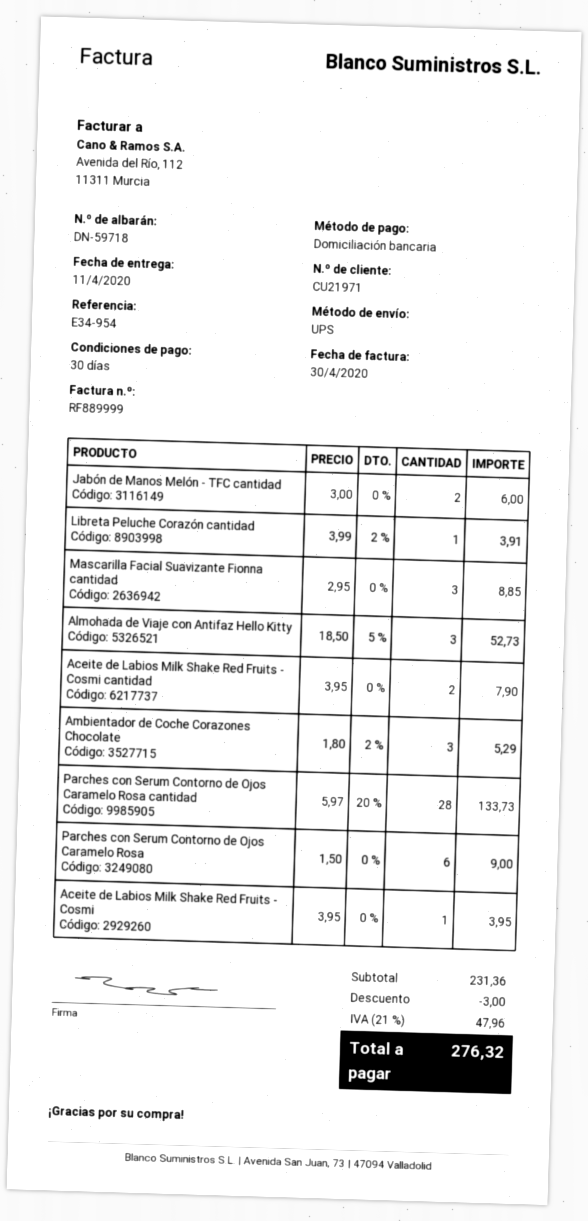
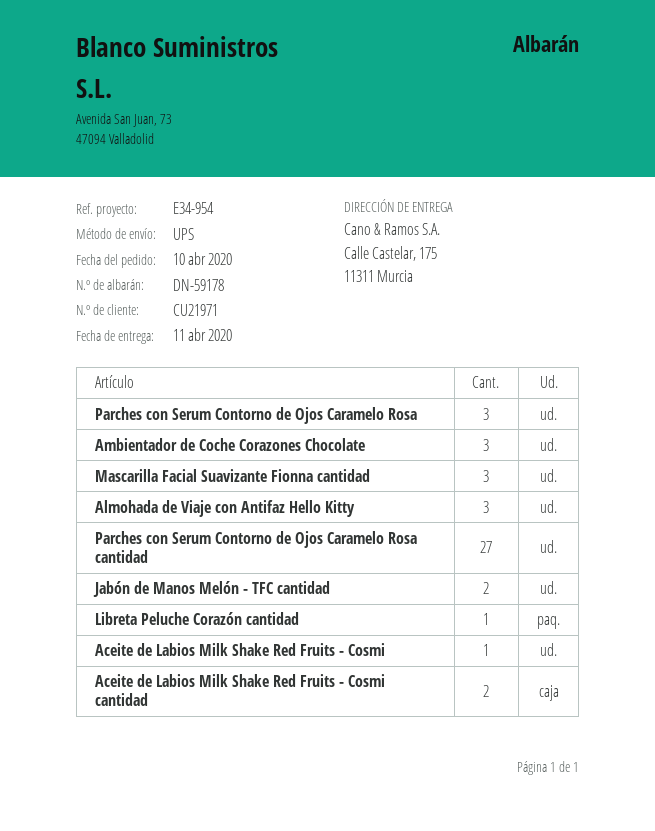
delivery note number: DN-59718 -> DN-59178
Parches con Serum Contorno de Ojos Caramelo Rosa cantidad: 28 -> 27
Parches con Serum Contorno de Ojos Caramelo Rosa: 6 -> 3

